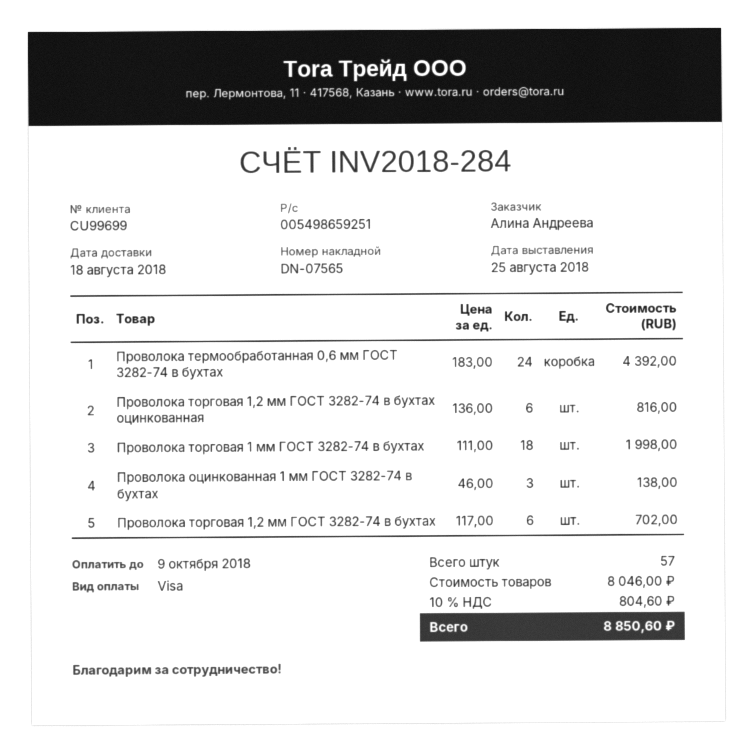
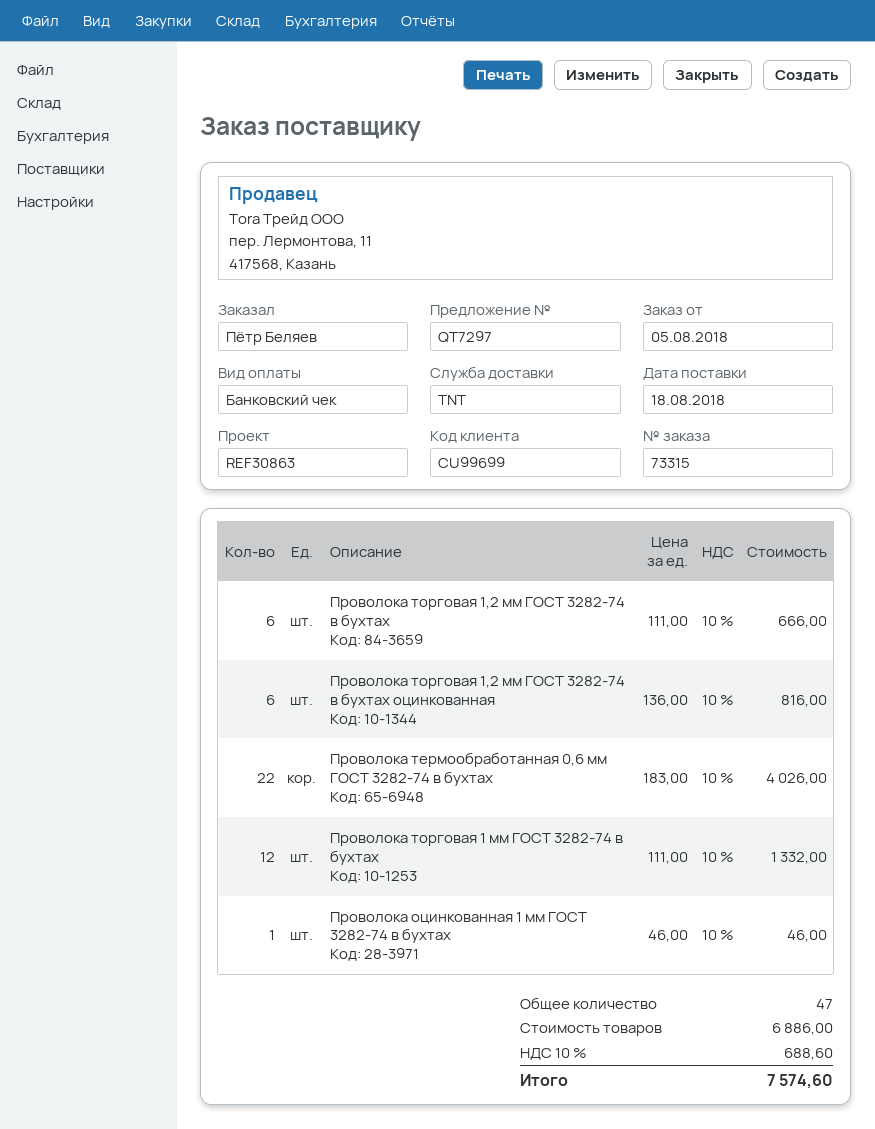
ordered by: Алина Андреева -> Пётр Беляев
payment method: Visa -> cheque
Проволока термообработанная 0,6 мм ГОСТ 3282-74 в бухтах: 24 x 183.00 = 4392.00 -> 22 x 183.00 = 4026.00
Проволока торговая 1 мм ГОСТ 3282-74 в бухтах: 18 x 111.00 = 1998.00 -> 12 x 111.00 = 1332.00
Проволока оцинкованная 1 мм ГОСТ 3282-74 в бухтах: 3 x 46.00 = 138.00 -> 1 x 46.00 = 46.00
Проволока торговая 1,2 мм ГОСТ 3282-74 в бухтах: 6 x 117.00 = 702.00 -> 6 x 111.00 = 666.00
total quantity: 57 -> 47
subtotal: 8046.00 -> 6886.00
tax: 10% = 804.60 -> 10% = 688.60
total: 8850.60 -> 7574.60

